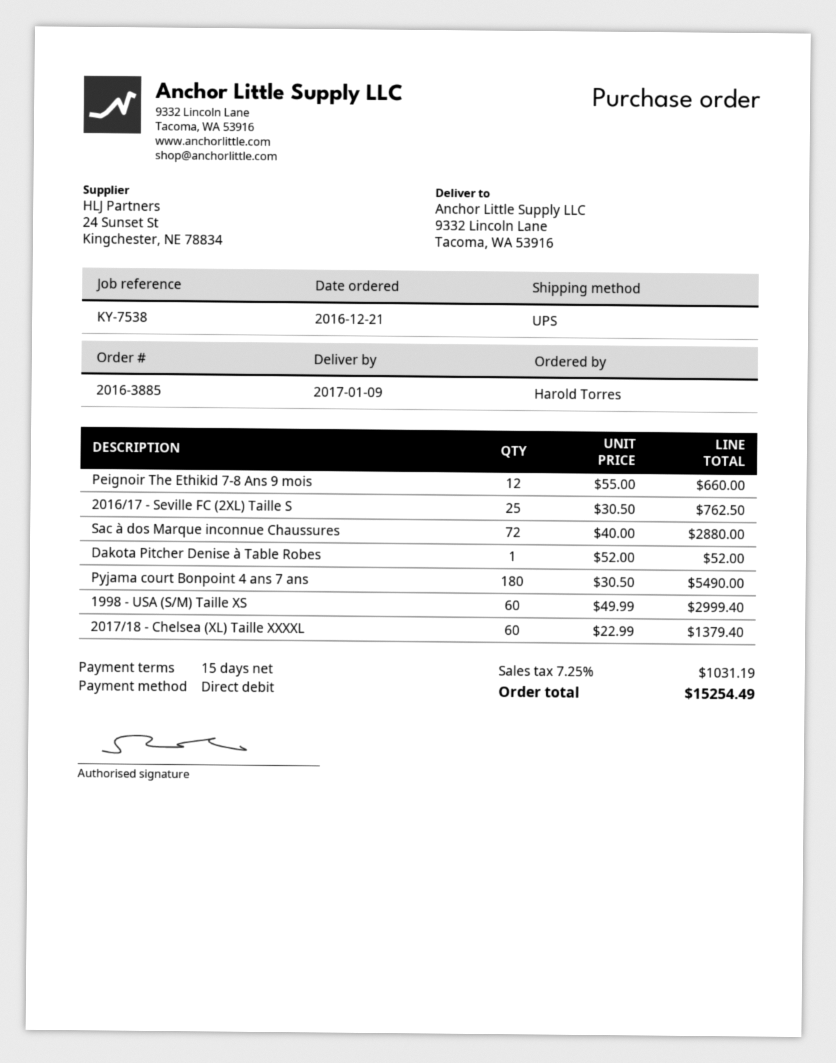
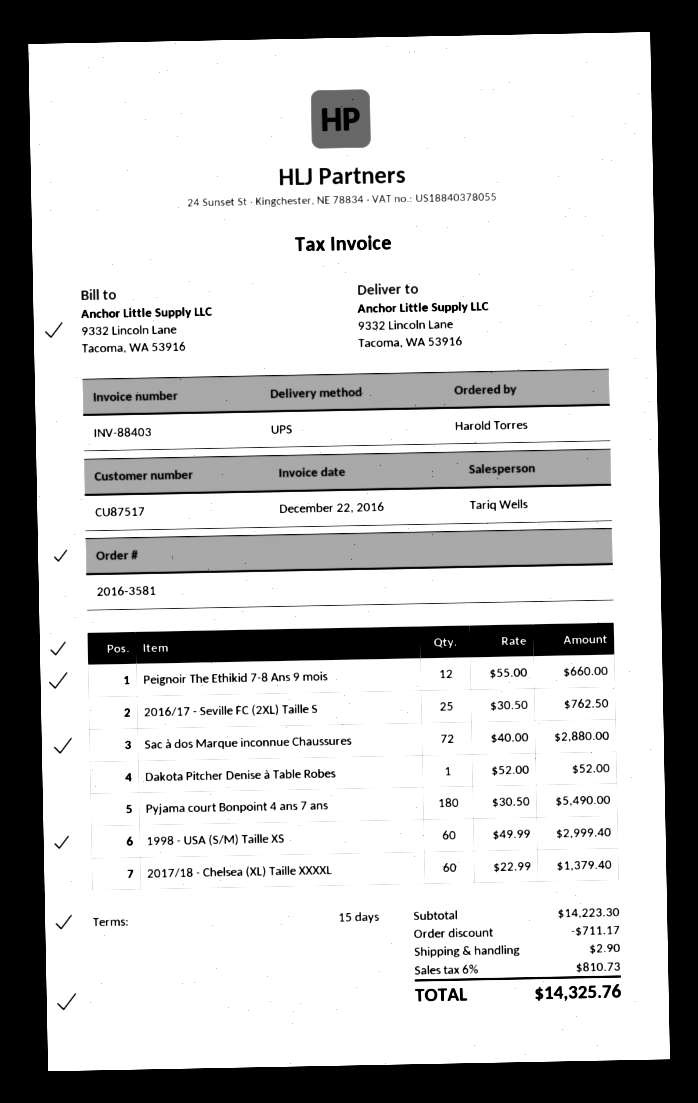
order number: 2016-3885 -> 2016-3581
discount: none -> 711.17
shipping: none -> 2.90
tax: 7.25% = 1031.19 -> 6% = 810.73
total: 15254.49 -> 14325.76

